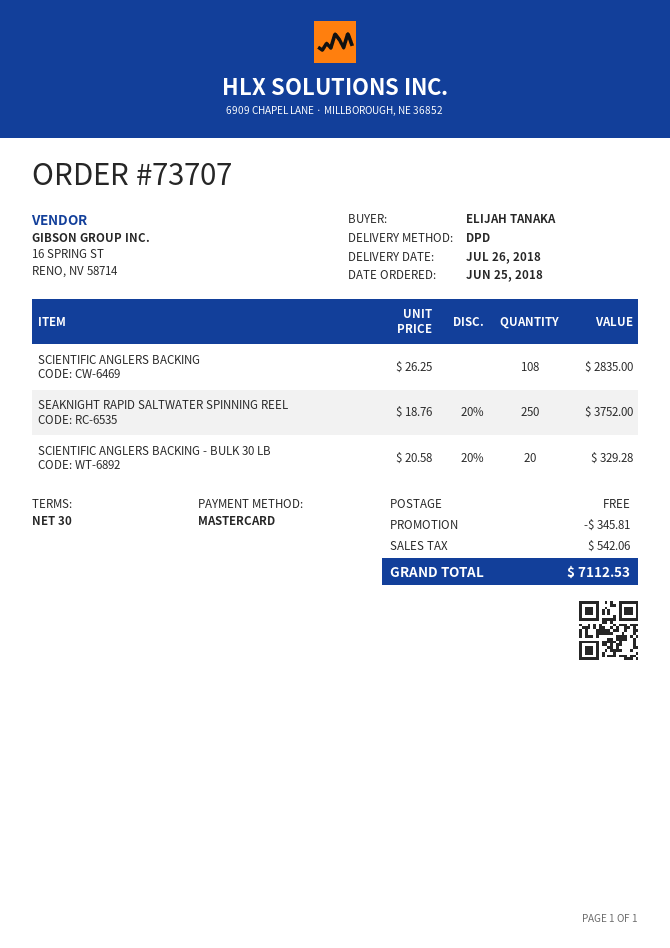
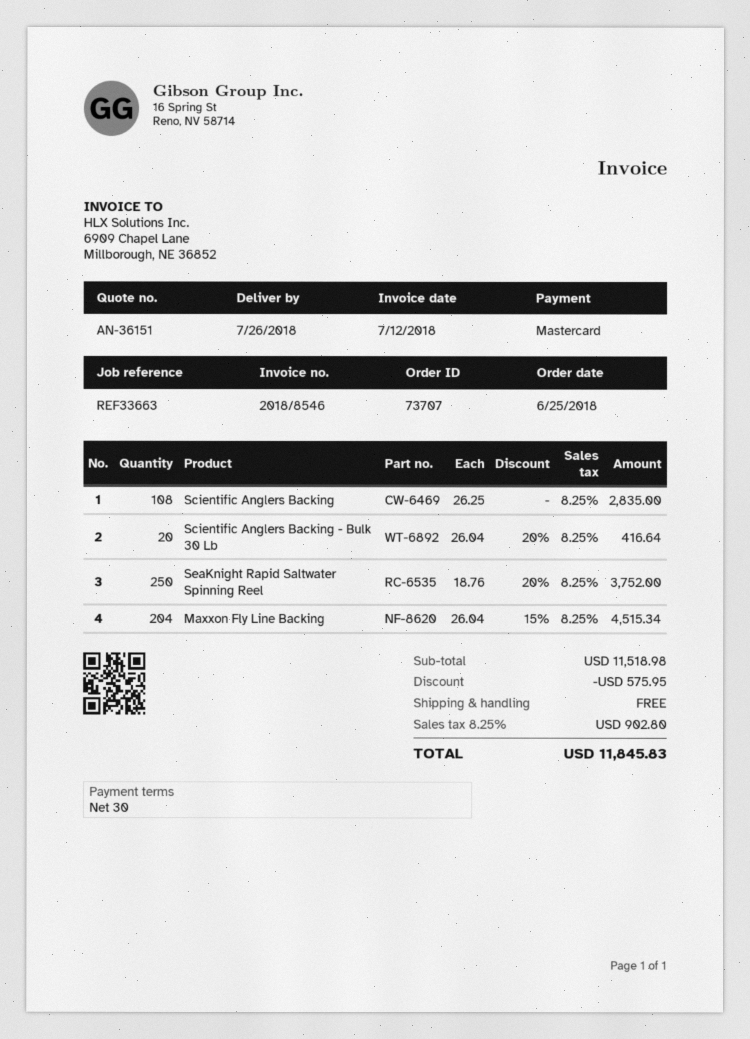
SCIENTIFIC ANGLERS BACKING - BULK 30 LB: 20 x 20.58 - 20% = 329.28 -> 20 x 26.04 - 20% = 416.64
Maxxon Fly Line Backing: none -> 204 x 26.04 - 15% = 4515.34
discount: 345.81 -> 575.95
tax: 542.06 -> 902.80
total: 7112.53 -> 11845.83

